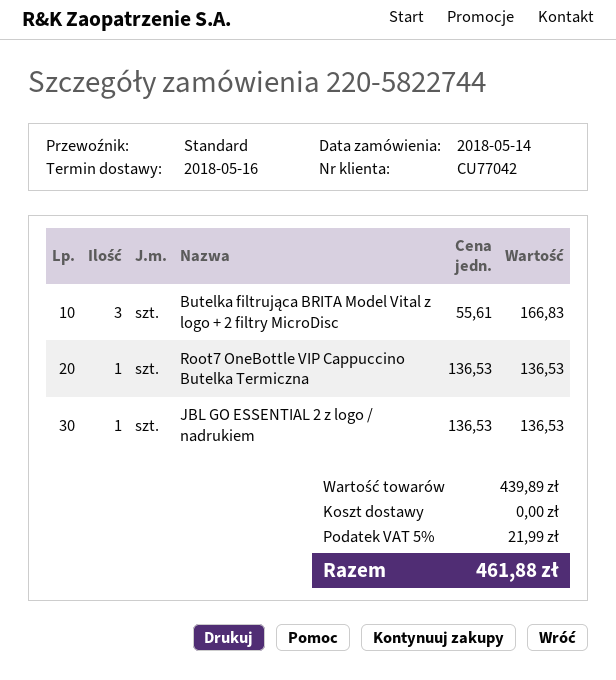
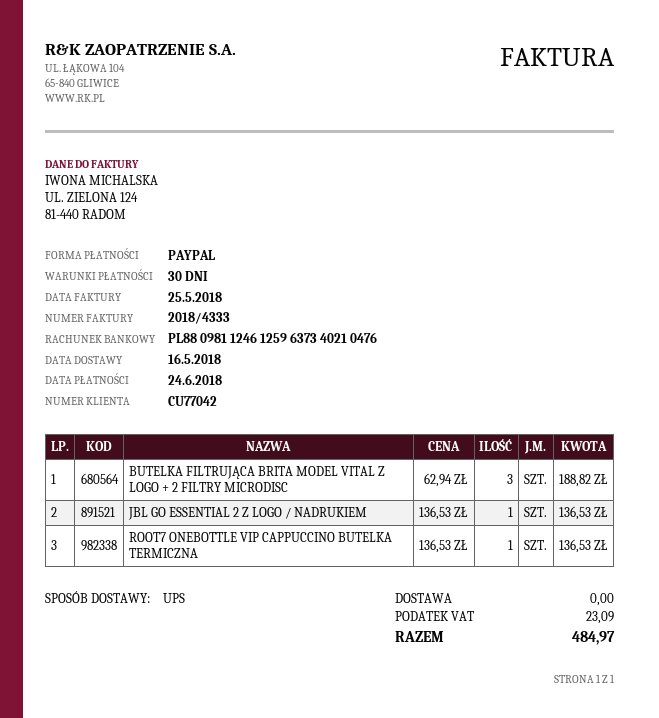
shipping method: standard -> UPS
Butelka filtrująca BRITA Model Vital z logo + 2 filtry MicroDisc: 3 x 55.61 = 166.83 -> 3 x 62.94 = 188.82
tax: 21.99 -> 23.09
total: 461.88 -> 484.97

